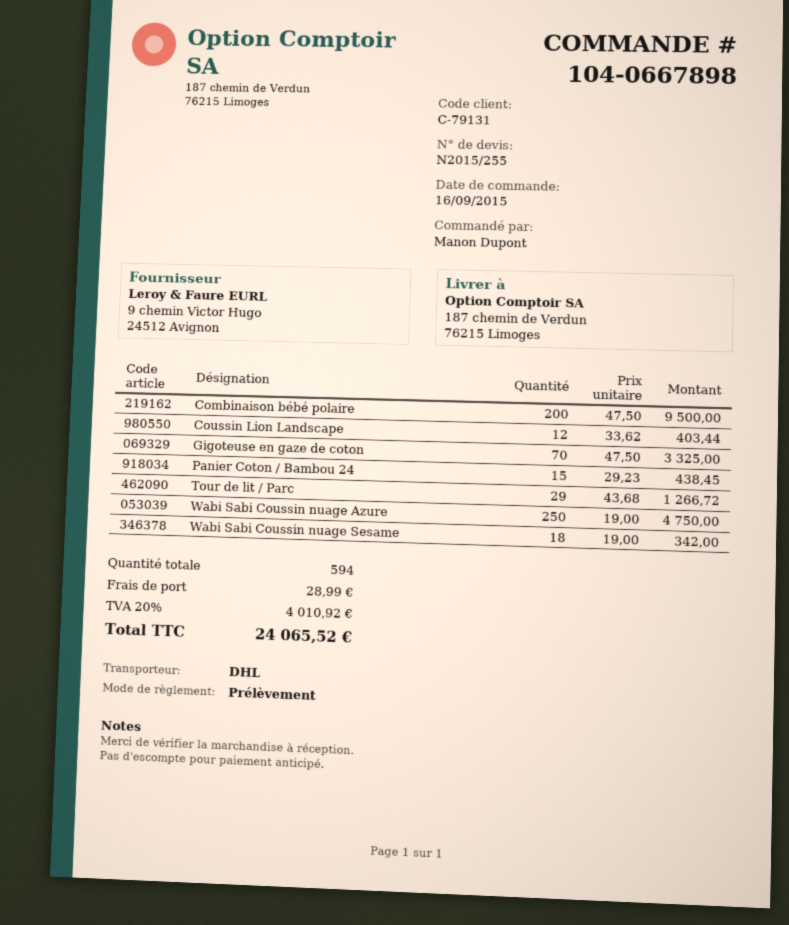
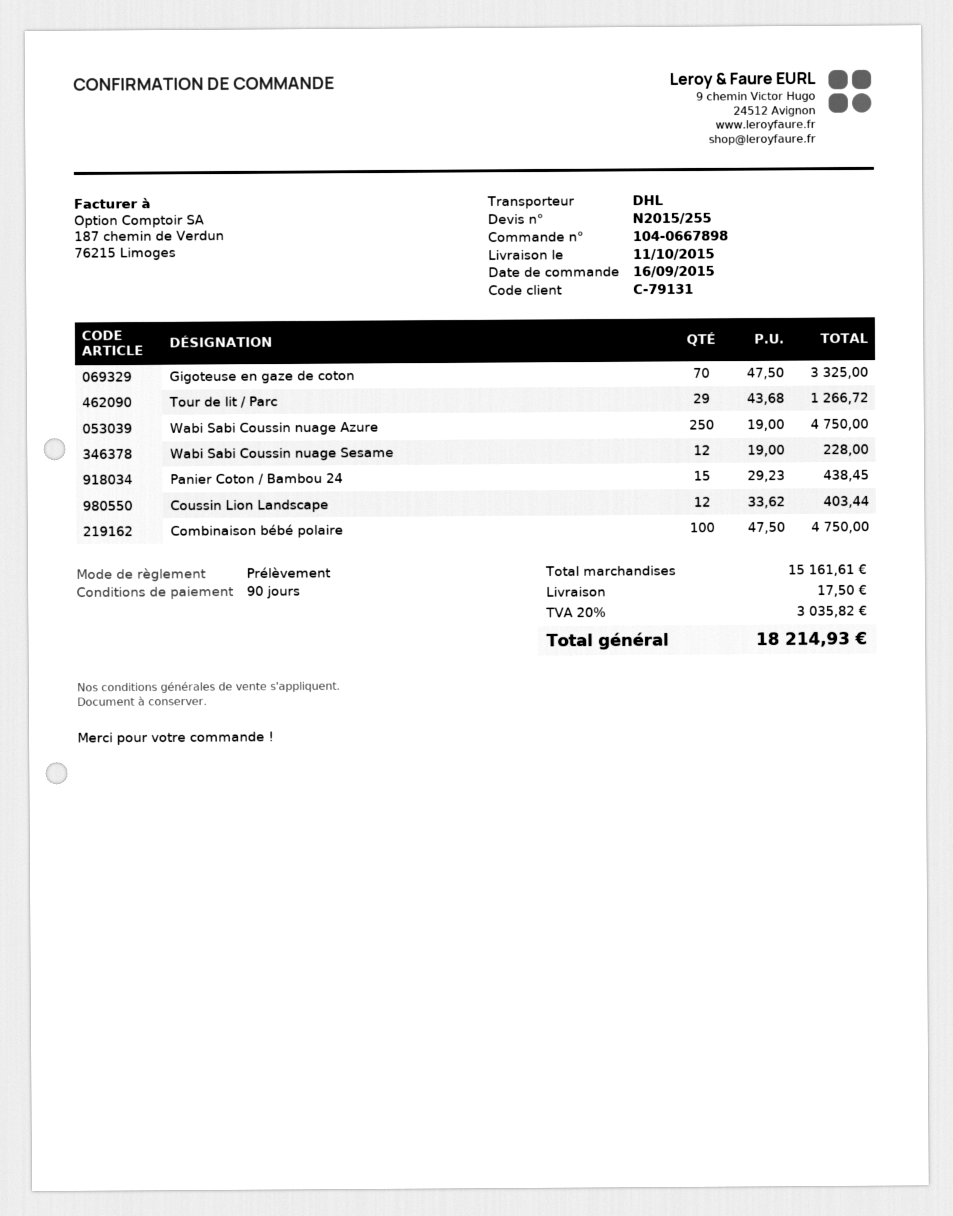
Combinaison bébé polaire: 200 x 47.50 = 9500.00 -> 100 x 47.50 = 4750.00
Wabi Sabi Coussin nuage Sesame: 18 x 19.00 = 342.00 -> 12 x 19.00 = 228.00
shipping: 28.99 -> 17.50
tax: 20% = 4010.92 -> 20% = 3035.82
total: 24065.52 -> 18214.93

